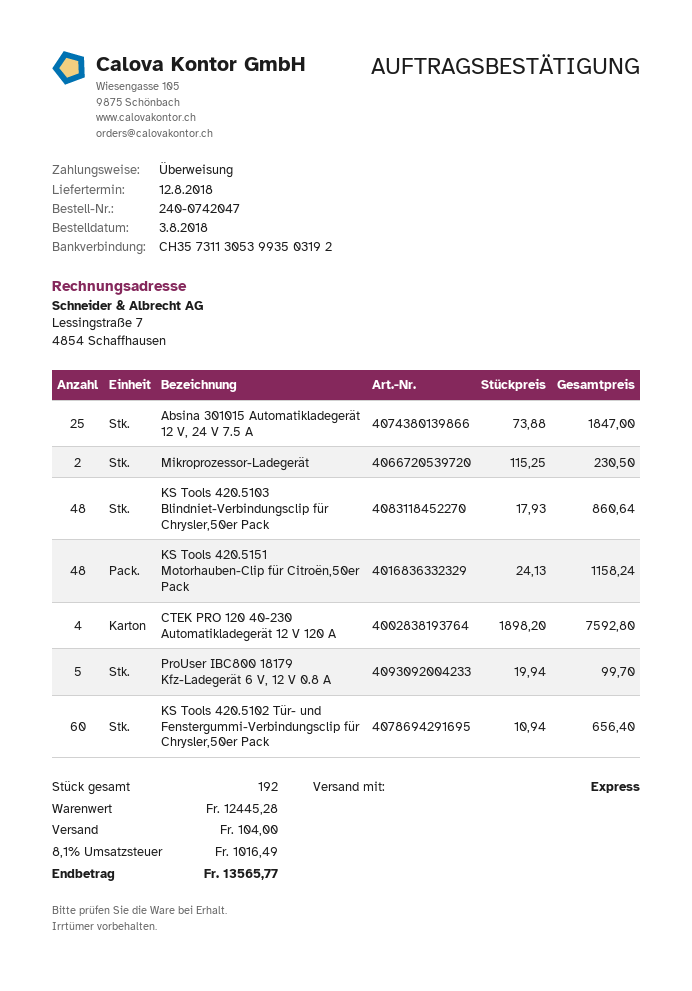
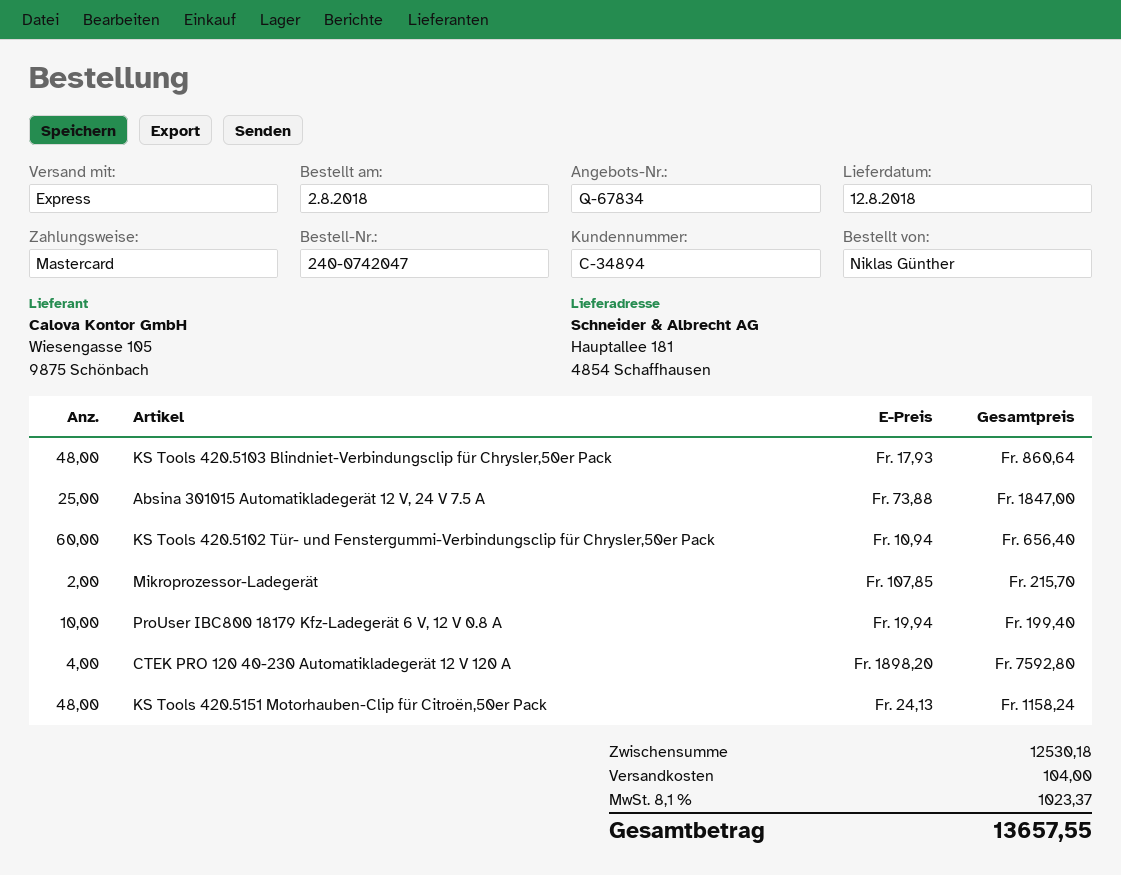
order date: 2018-08-03 -> 2018-08-02
payment method: bank transfer -> Mastercard
Mikroprozessor-Ladegerät: 2 x 115.25 = 230.50 -> 2 x 107.85 = 215.70
ProUser IBC800 18179 Kfz-Ladegerät 6 V, 12 V 0.8 A: 5 x 19.94 = 99.70 -> 10 x 19.94 = 199.40
subtotal: 12445.28 -> 12530.18
tax: 8.1% = 1016.49 -> 8.1% = 1023.37
total: 13565.77 -> 13657.55

